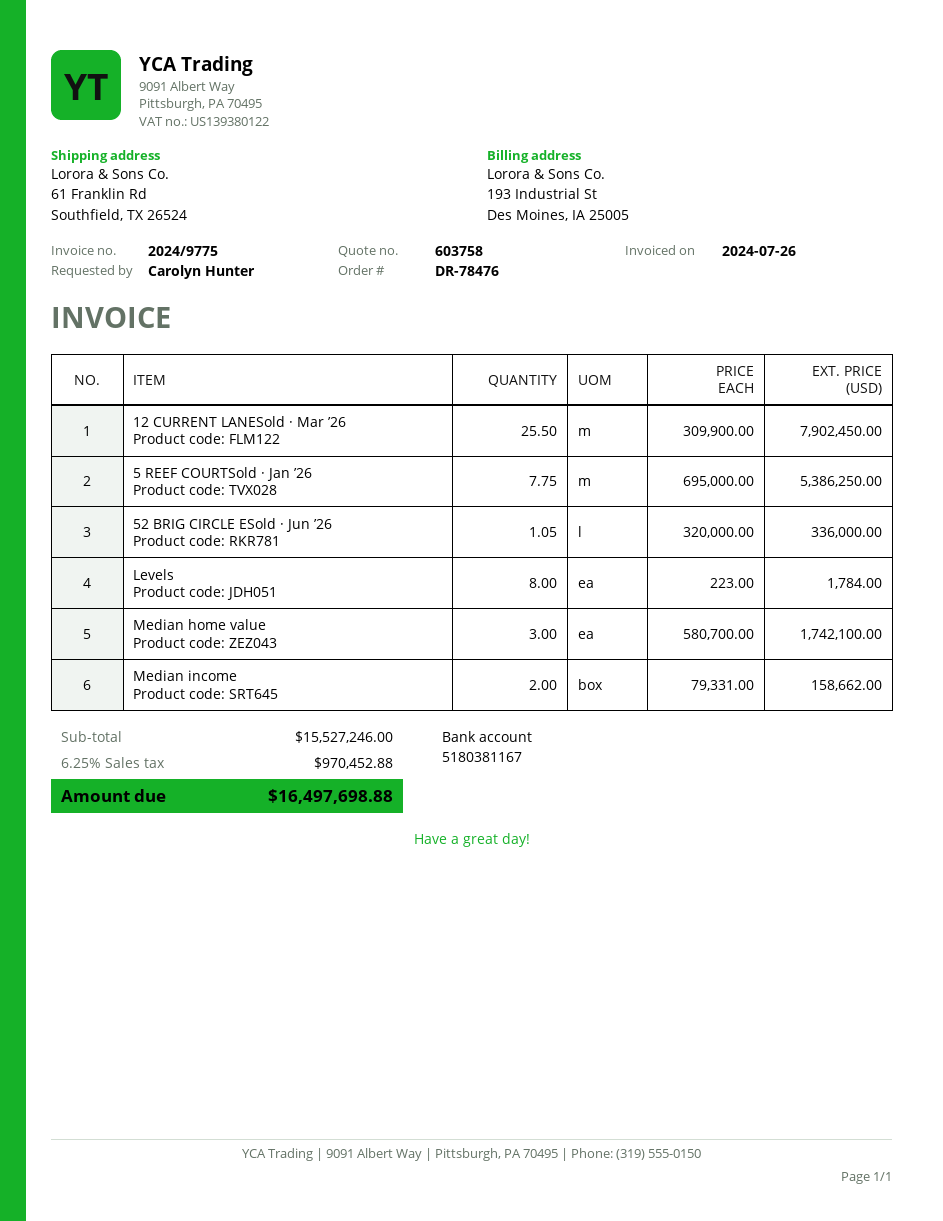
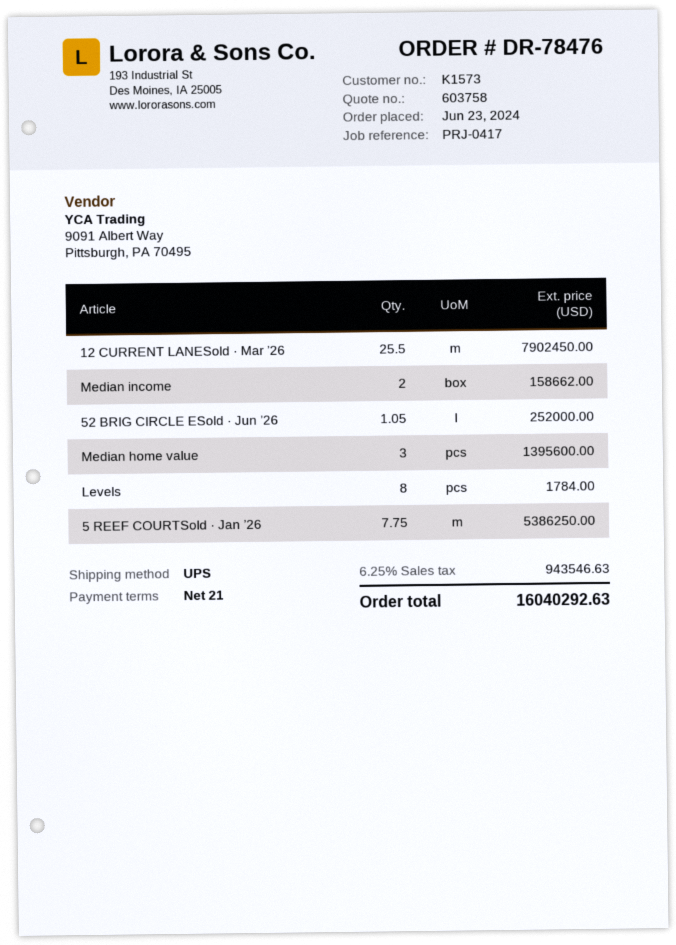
52 BRIG CIRCLE ESold · Jun ’26: 1.05 for 336000.00 -> 1.05 for 252000.00
Median home value: 3 for 1742100.00 -> 3 for 1395600.00
tax: 6.25% = 970452.88 -> 6.25% = 943546.63
total: 16497698.88 -> 16040292.63

